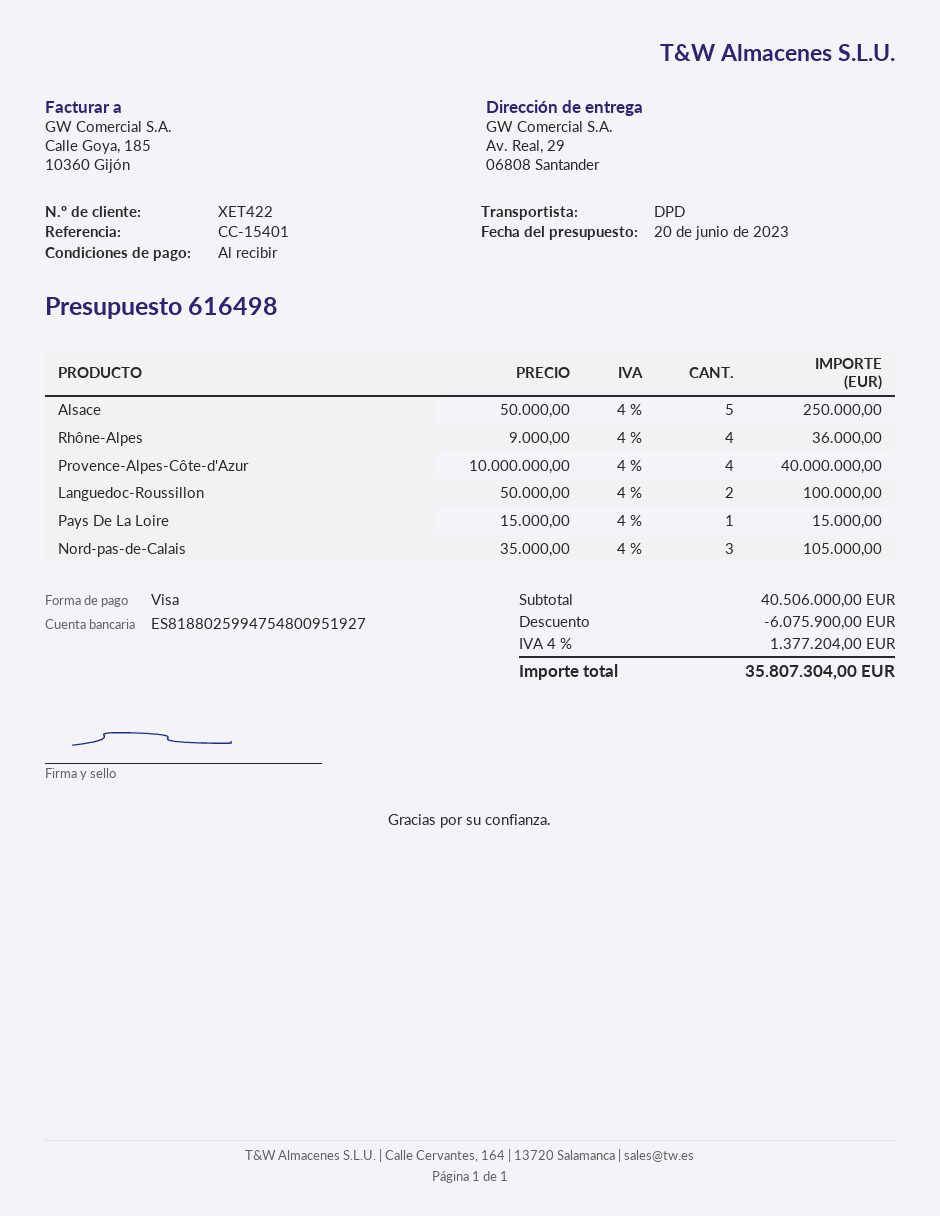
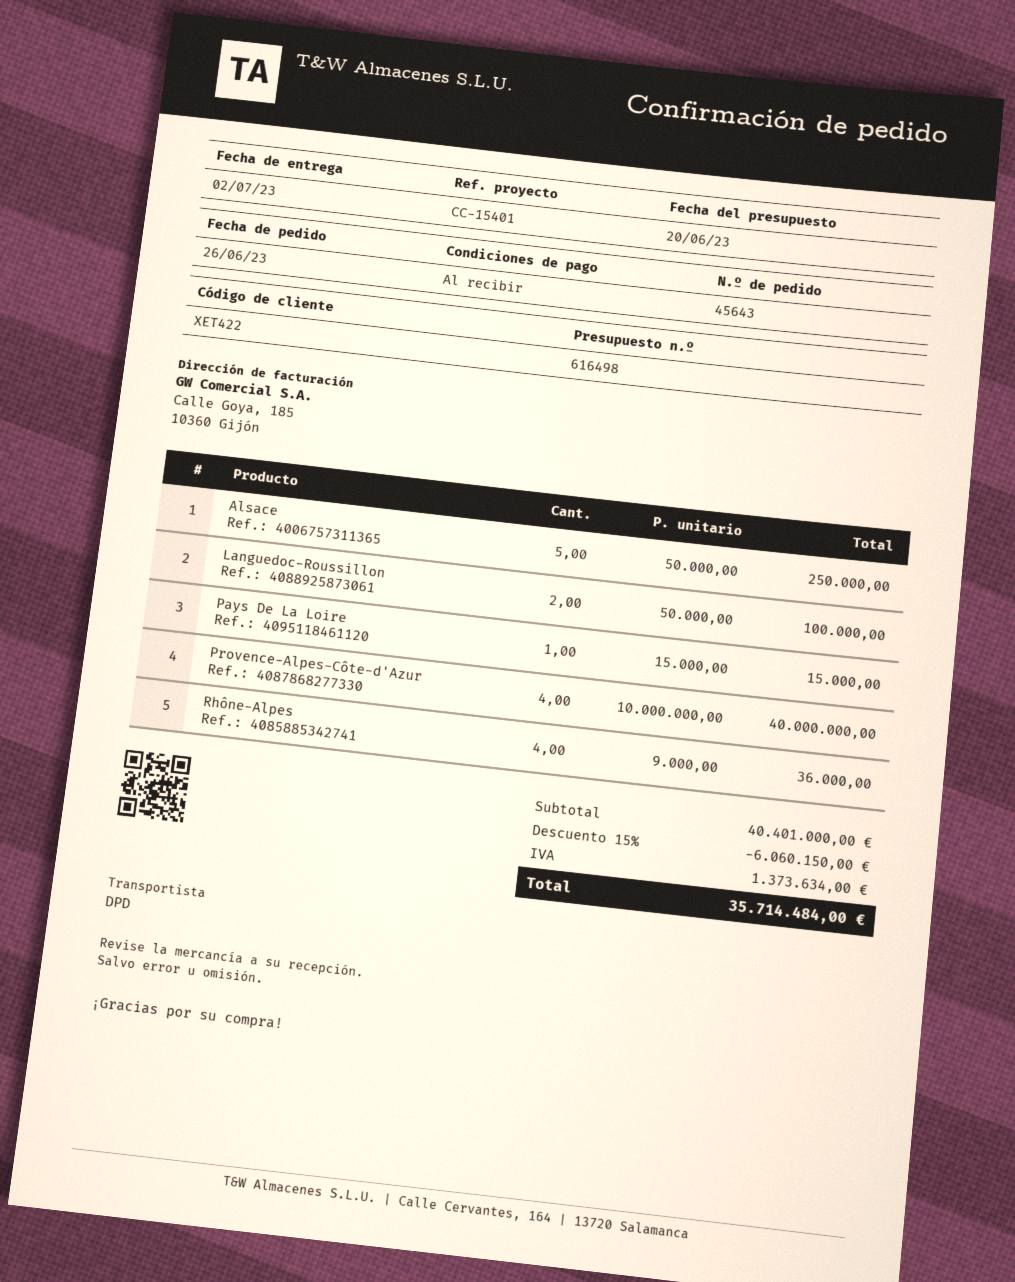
Nord-pas-de-Calais: 3 x 35000.00 = 105000.00 -> none
subtotal: 40506000.00 -> 40401000.00
discount: 6075900.00 -> 6060150.00
tax: 1377204.00 -> 1373634.00
total: 35807304.00 -> 35714484.00

